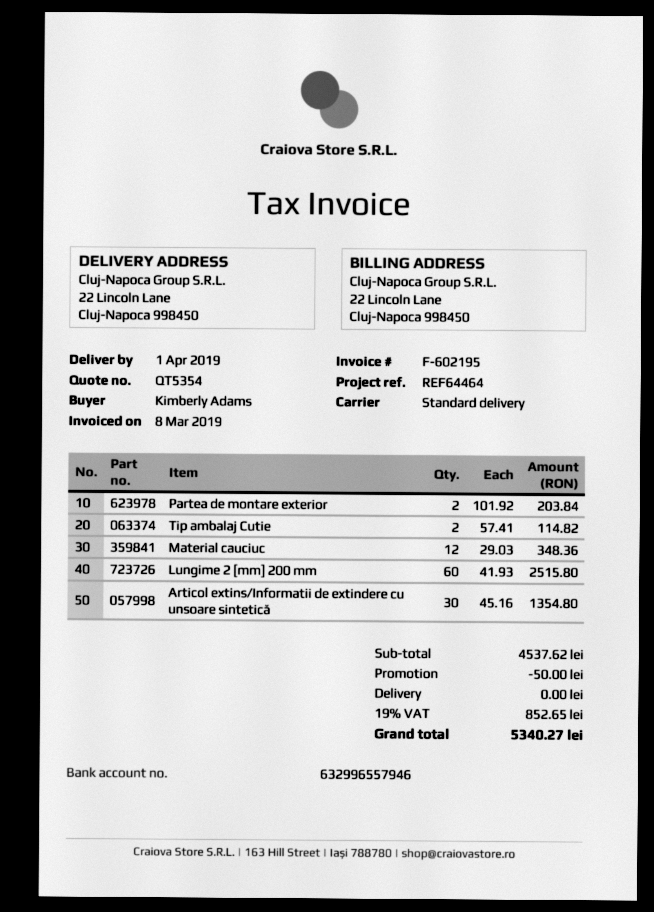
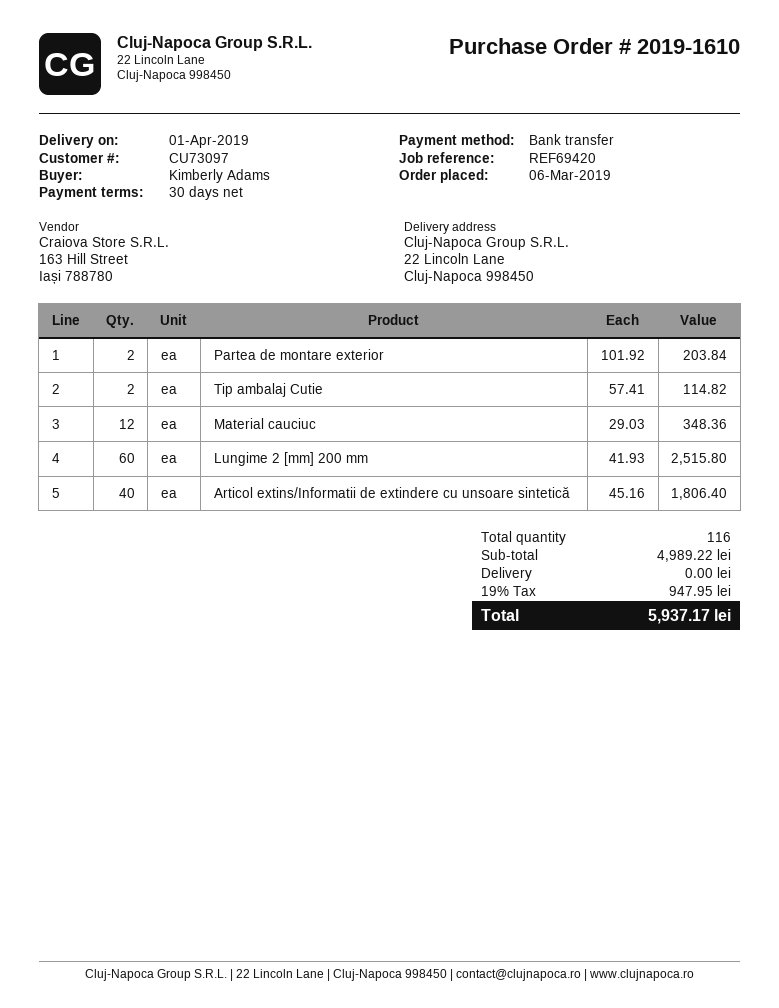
reference: REF64464 -> REF69420
Articol extins/Informatii de extindere cu unsoare sintetică: 30 x 45.16 = 1354.80 -> 40 x 45.16 = 1806.40
subtotal: 4537.62 -> 4989.22
discount: 50.00 -> none
tax: 19% = 852.65 -> 19% = 947.95
total: 5340.27 -> 5937.17

